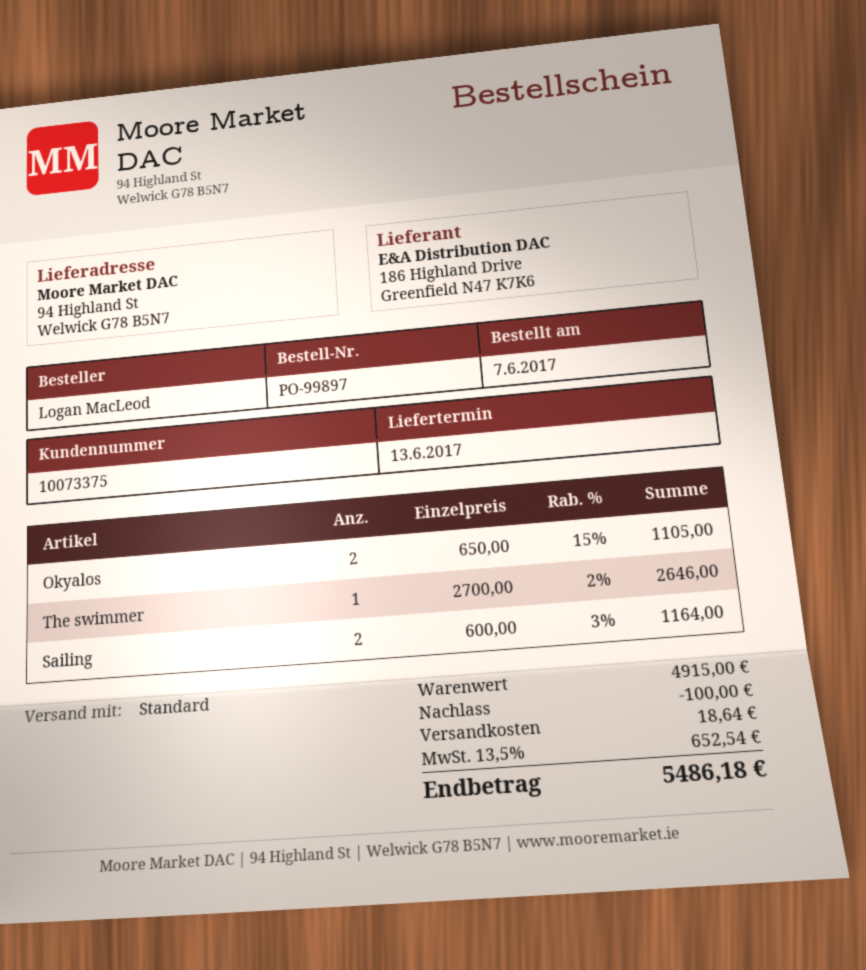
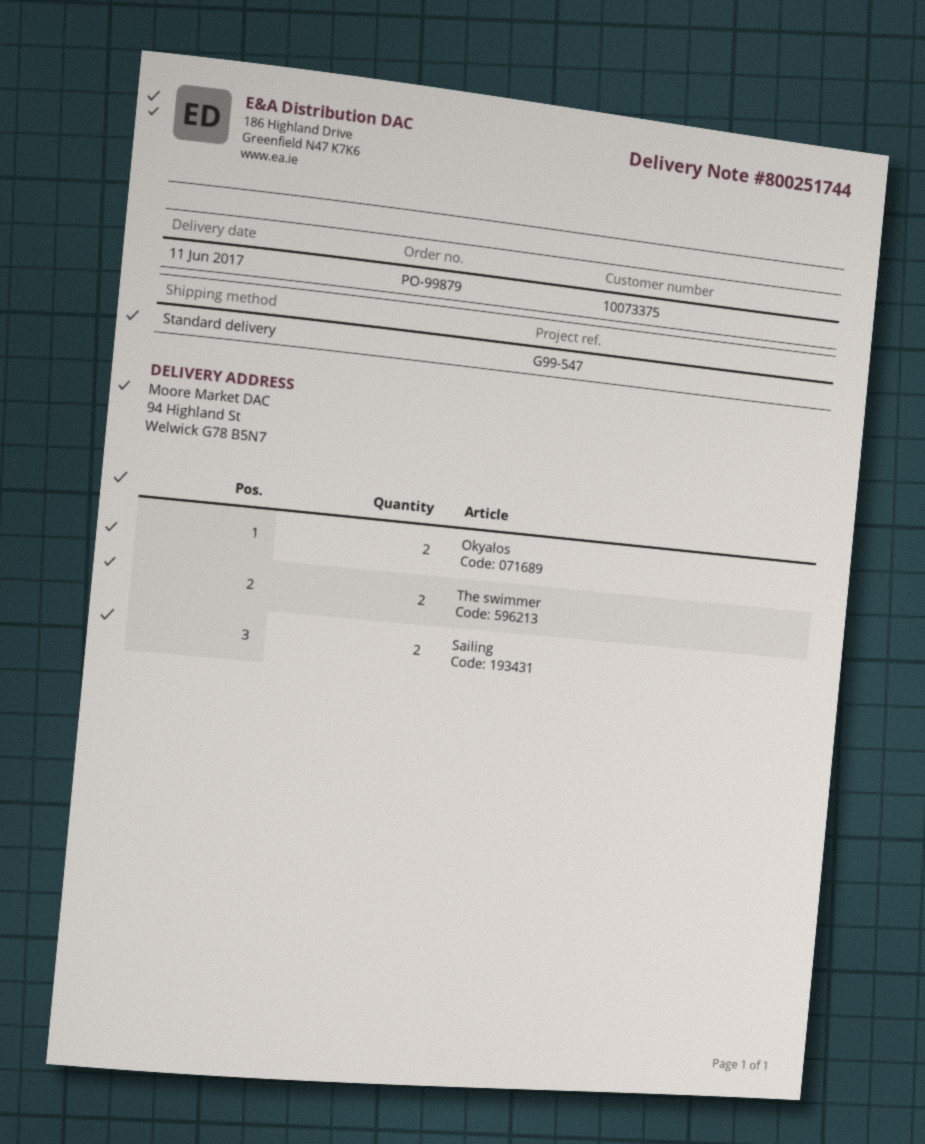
order number: PO-99897 -> PO-99879
delivery date: 2017-06-13 -> 2017-06-11
The swimmer: 1 -> 2

